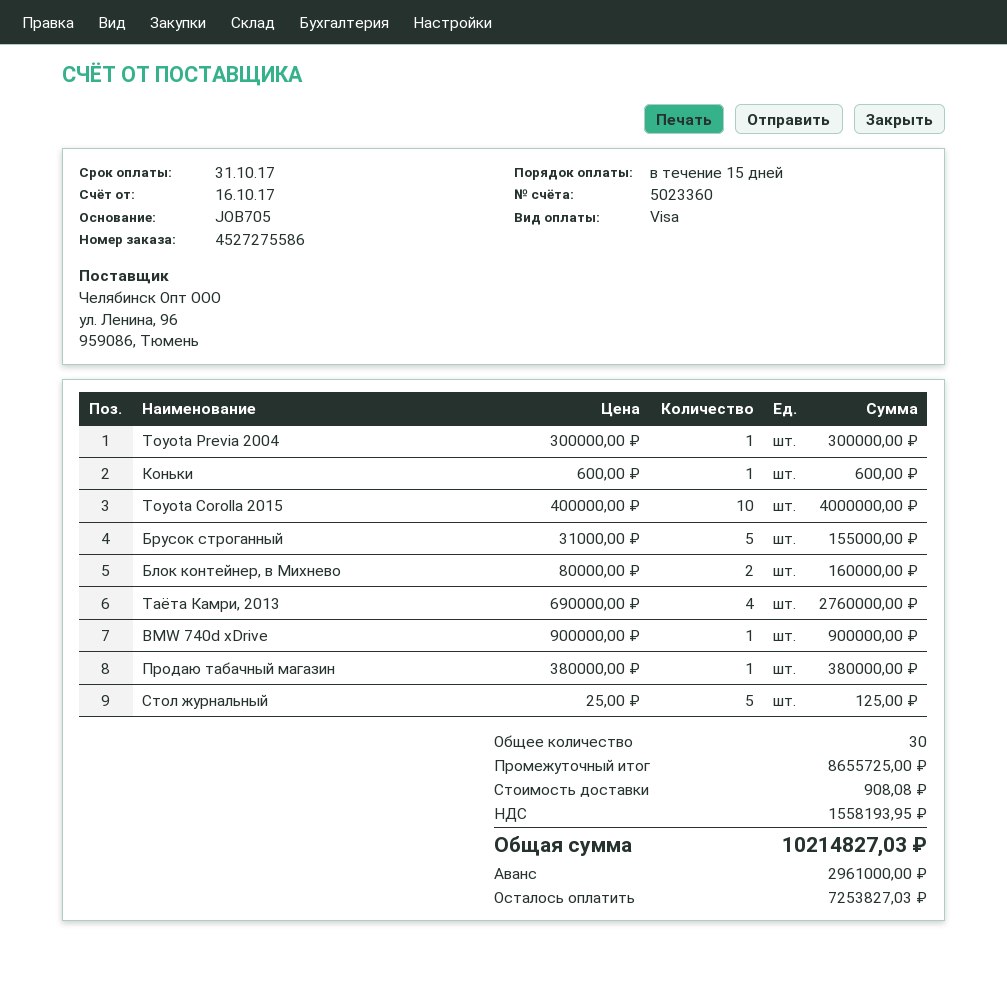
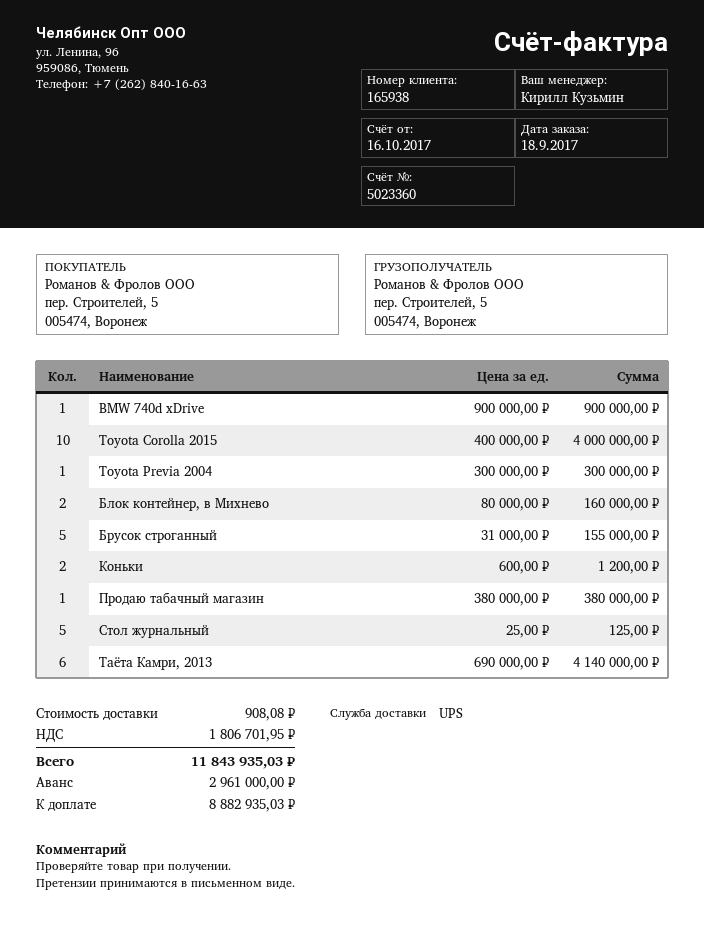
Коньки: 1 x 600.00 = 600.00 -> 2 x 600.00 = 1200.00
Таёта Камри, 2013: 4 x 690000.00 = 2760000.00 -> 6 x 690000.00 = 4140000.00
tax: 1558193.95 -> 1806701.95
total: 10214827.03 -> 11843935.03
balance: 7253827.03 -> 8882935.03

